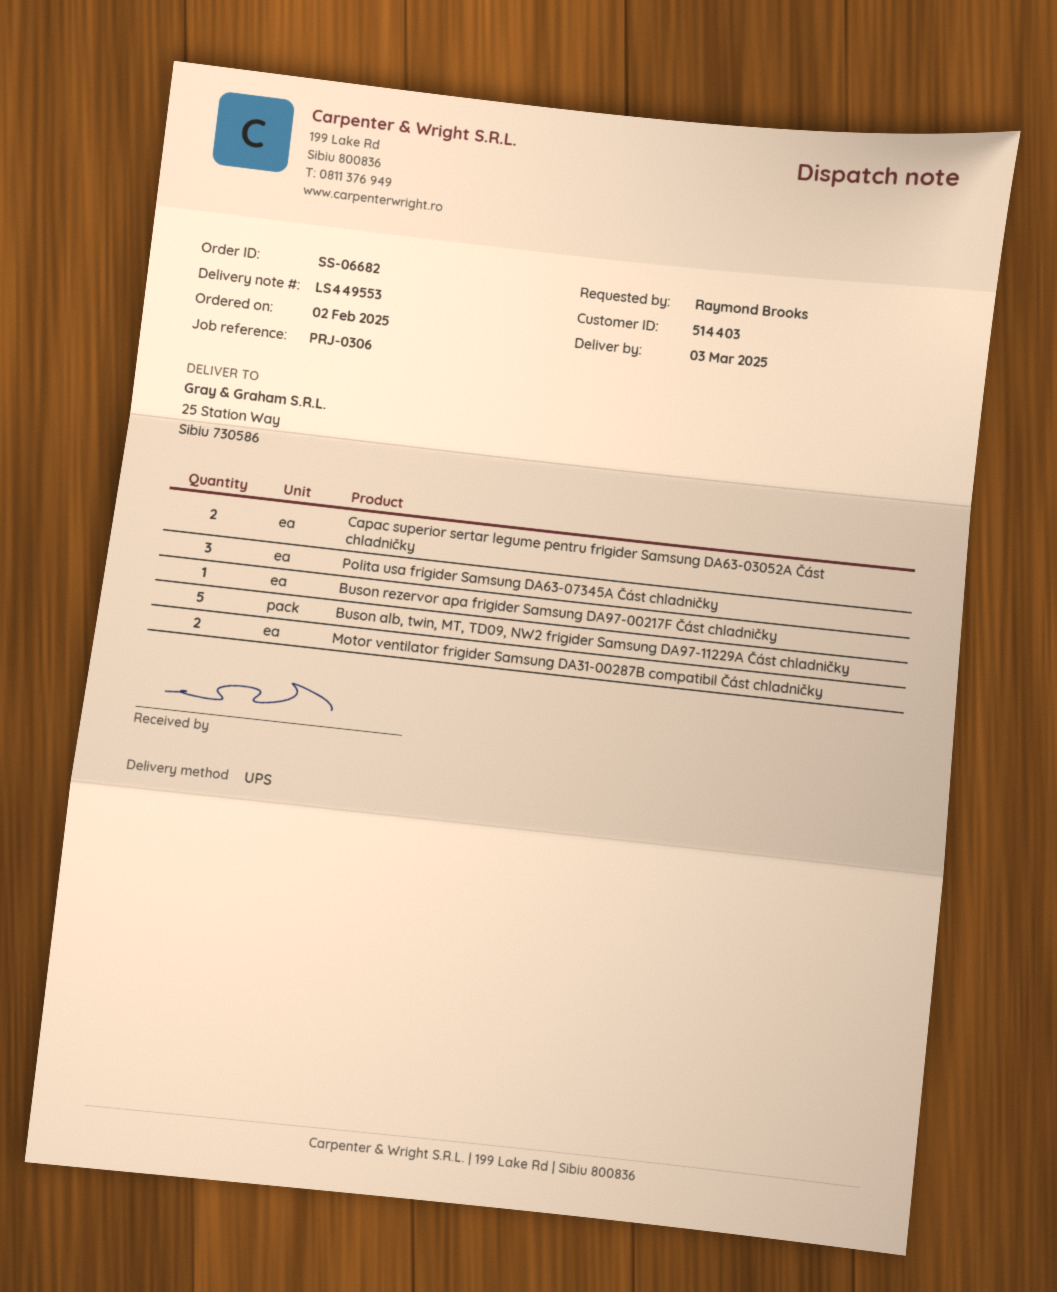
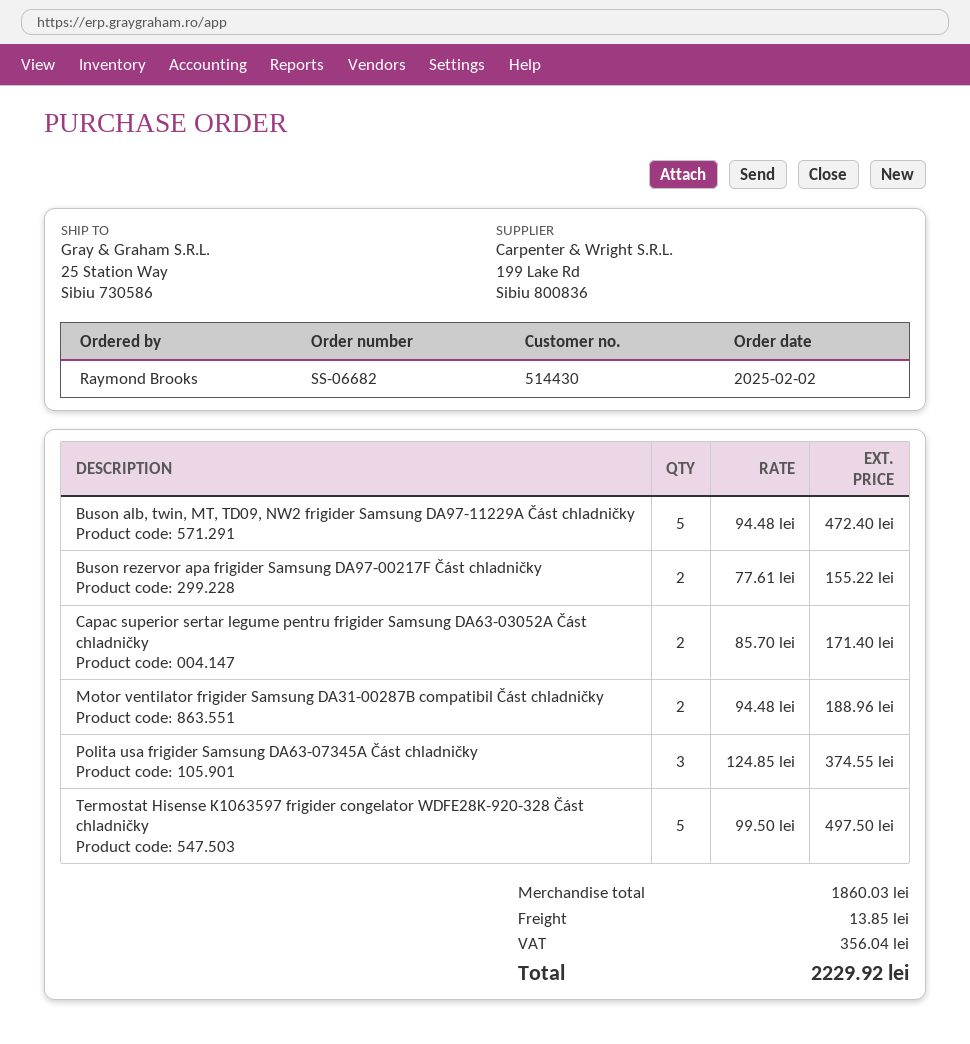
customer number: 514403 -> 514430
Buson rezervor apa frigider Samsung DA97-00217F Část chladničky: 1 -> 2
Termostat Hisense K1063597 frigider congelator WDFE28K-920-328 Část chladničky: none -> 5

